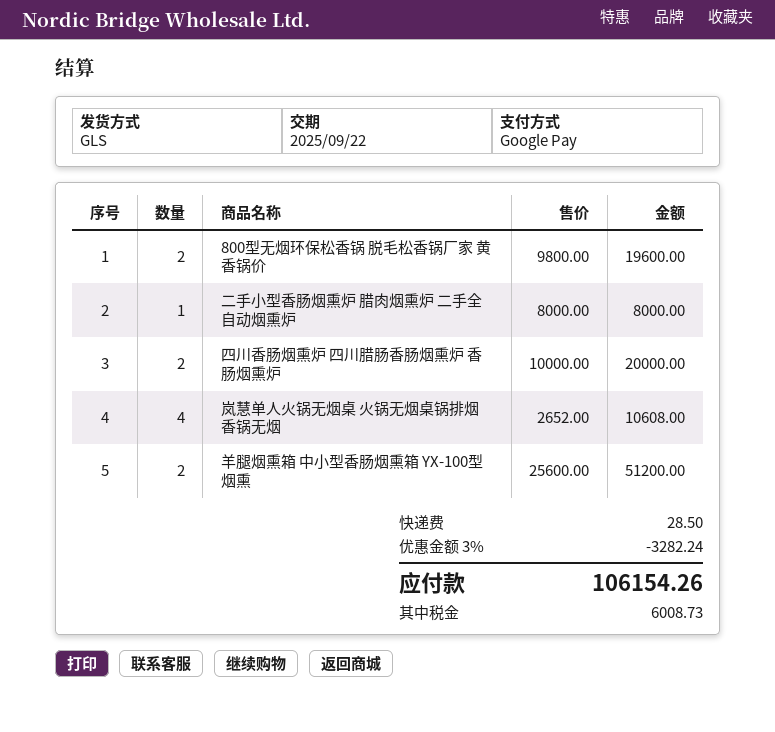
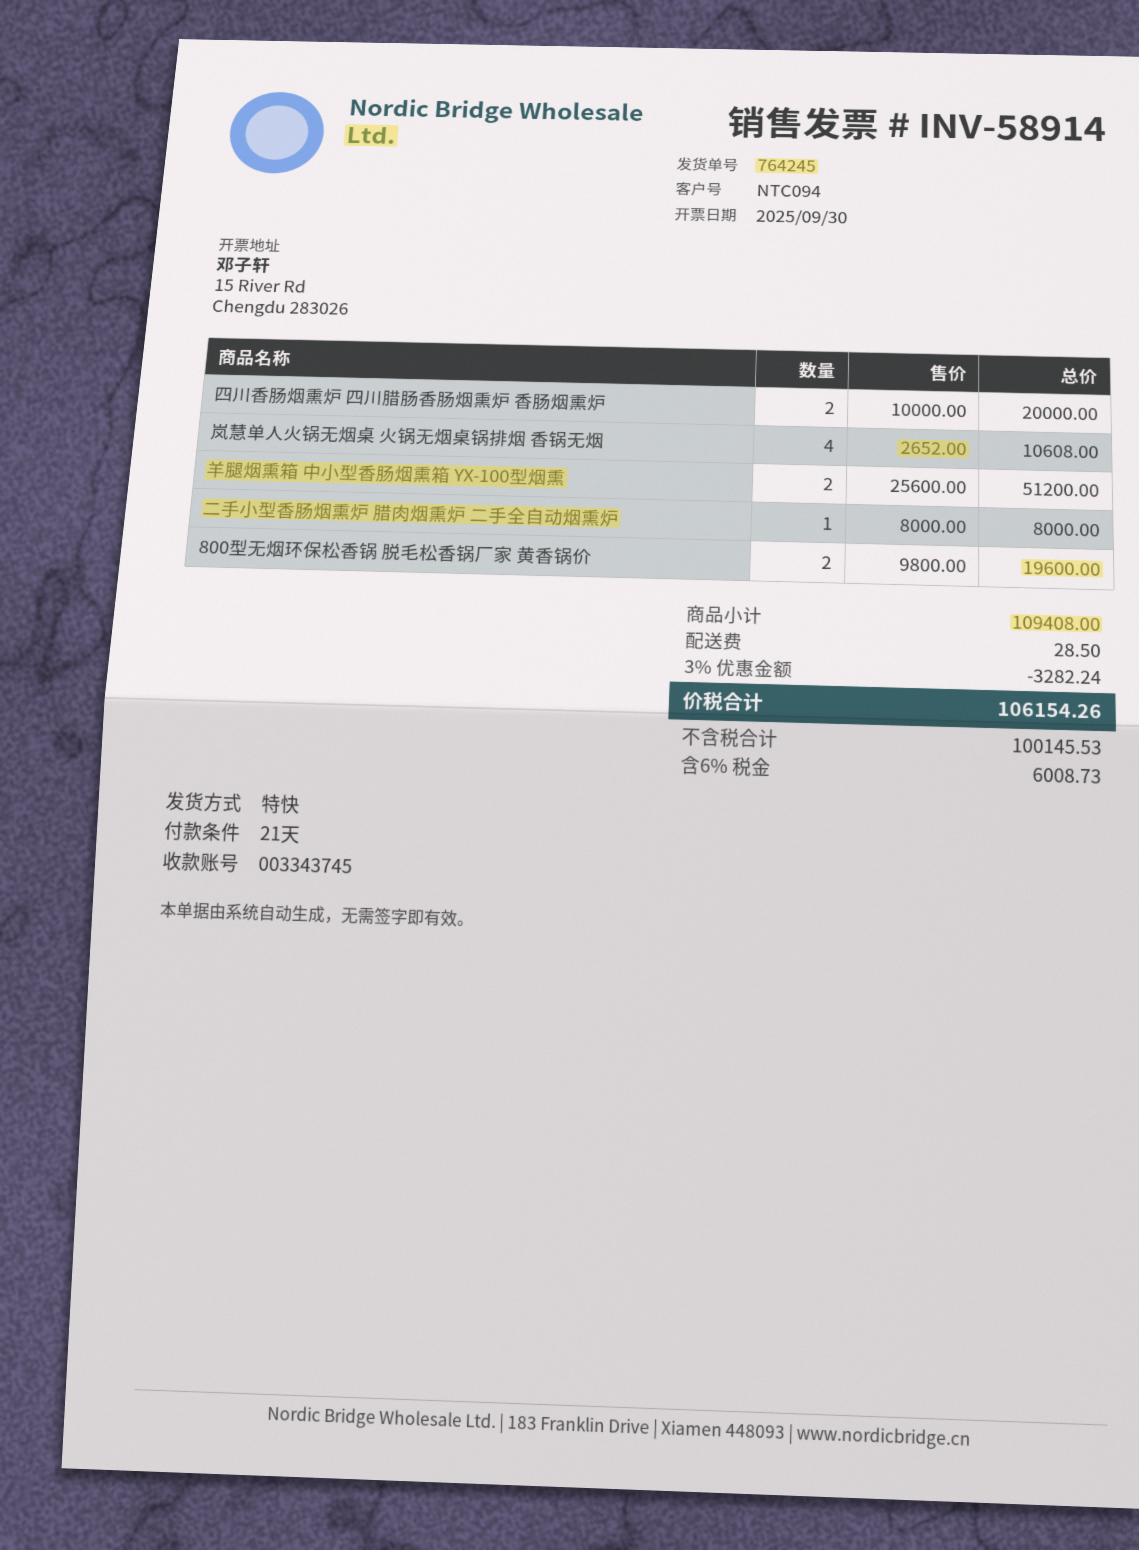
shipping method: GLS -> express

